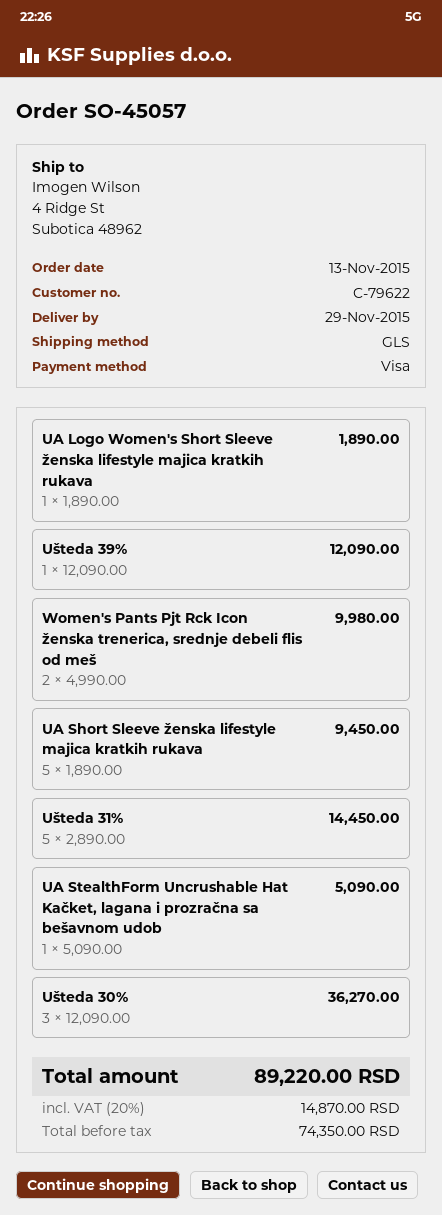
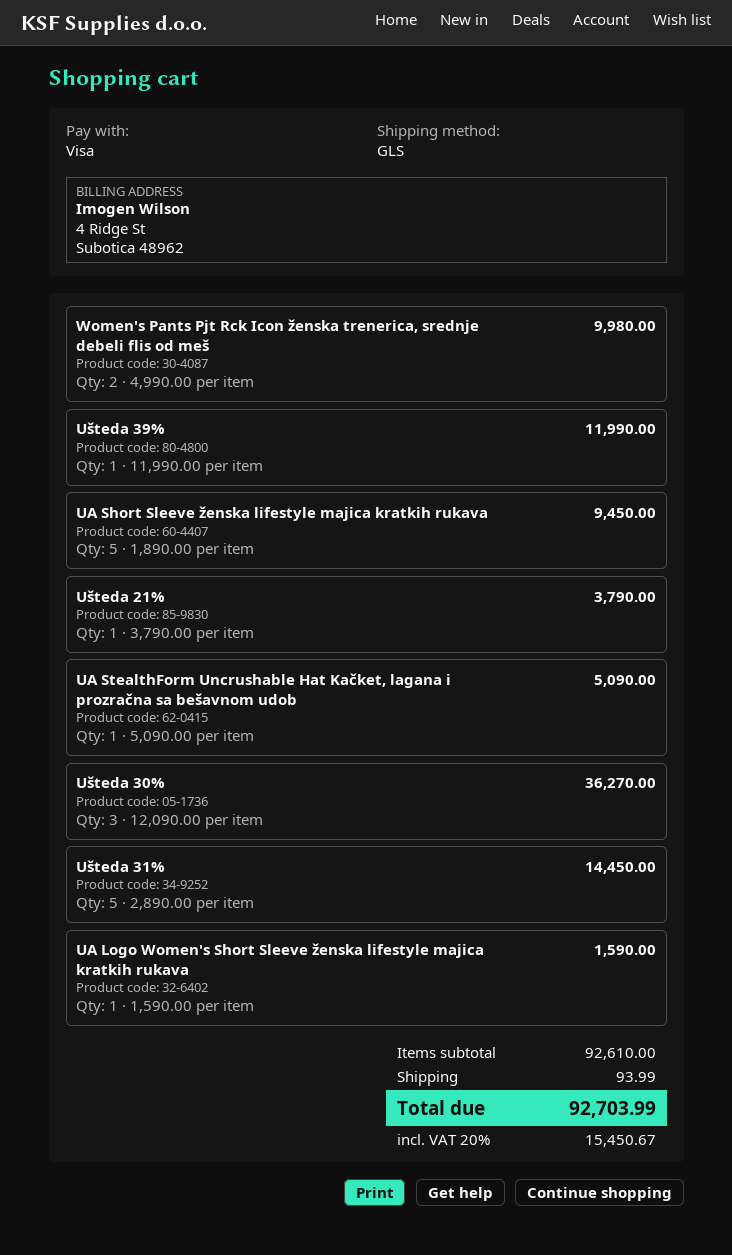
UA Logo Women's Short Sleeve ženska lifestyle majica kratkih rukava: 1 x 1890.00 = 1890.00 -> 1 x 1590.00 = 1590.00
Ušteda 39%: 1 x 12090.00 = 12090.00 -> 1 x 11990.00 = 11990.00
Ušteda 21%: none -> 1 x 3790.00 = 3790.00
shipping: none -> 93.99
tax: 20% = 14870.00 -> 20% = 15450.67
total: 89220.00 -> 92703.99

